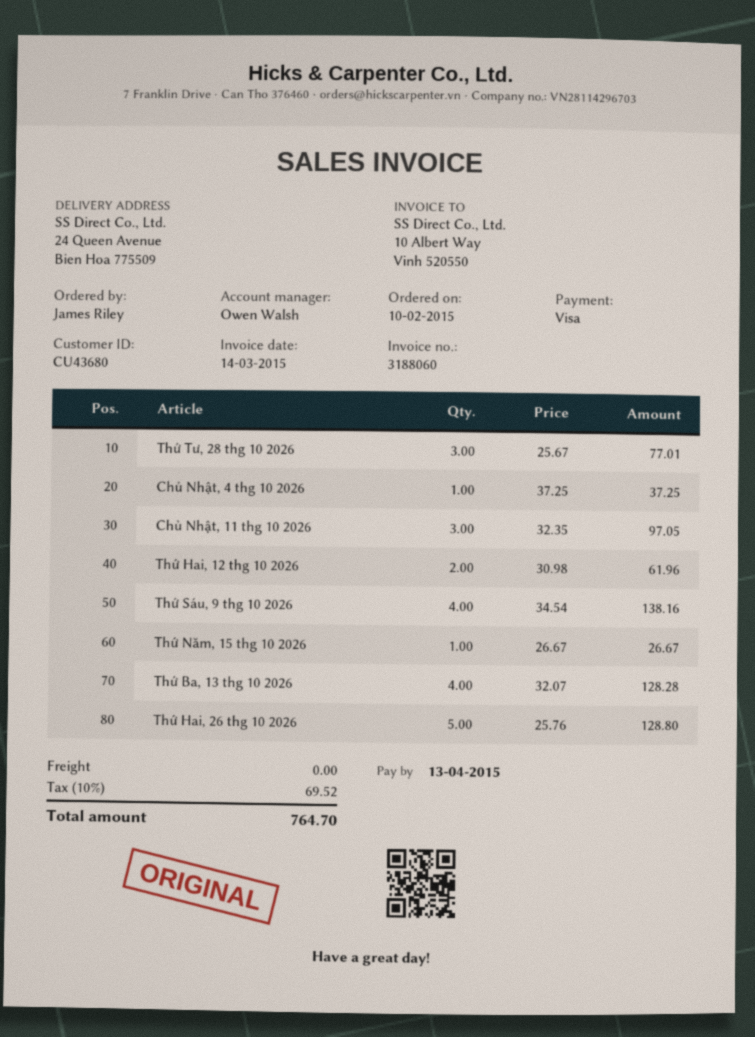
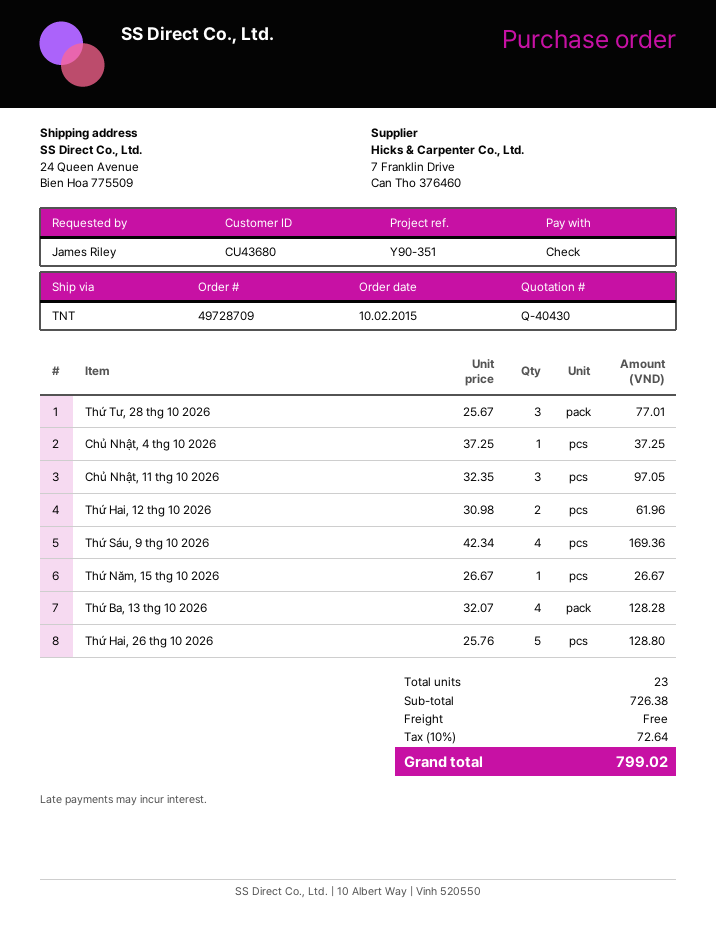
payment method: Visa -> cheque
Thứ Sáu, 9 thg 10 2026: 4 x 34.54 = 138.16 -> 4 x 42.34 = 169.36
tax: 10% = 69.52 -> 10% = 72.64
total: 764.70 -> 799.02

